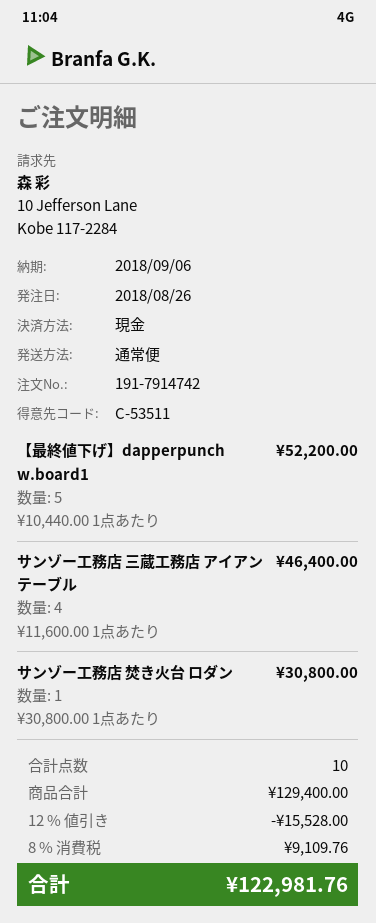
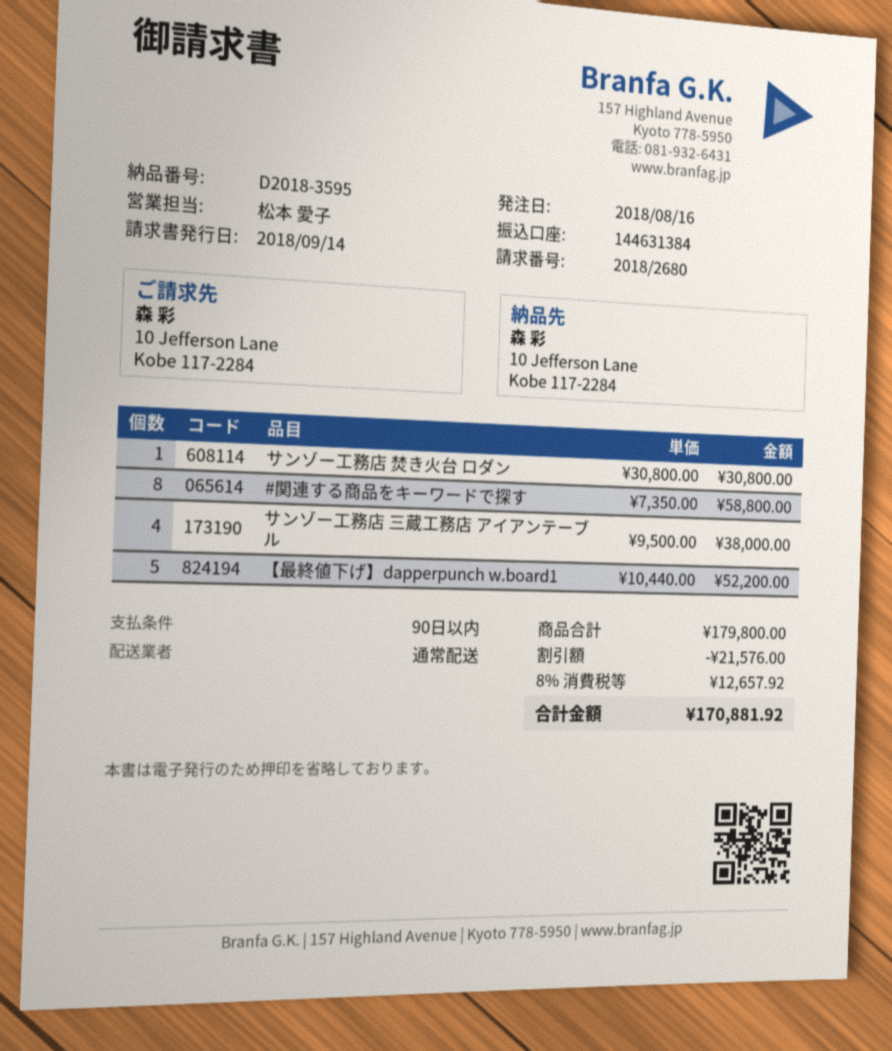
order date: 2018-08-26 -> 2018-08-16
サンゾー工務店 三蔵工務店 アイアンテーブル: 4 x 11600.00 = 46400.00 -> 4 x 9500.00 = 38000.00
#関連する商品をキーワードで探す: none -> 8 x 7350.00 = 58800.00
subtotal: 129400.00 -> 179800.00
discount: 15528.00 -> 21576.00
tax: 8% = 9109.76 -> 8% = 12657.92
total: 122981.76 -> 170881.92

